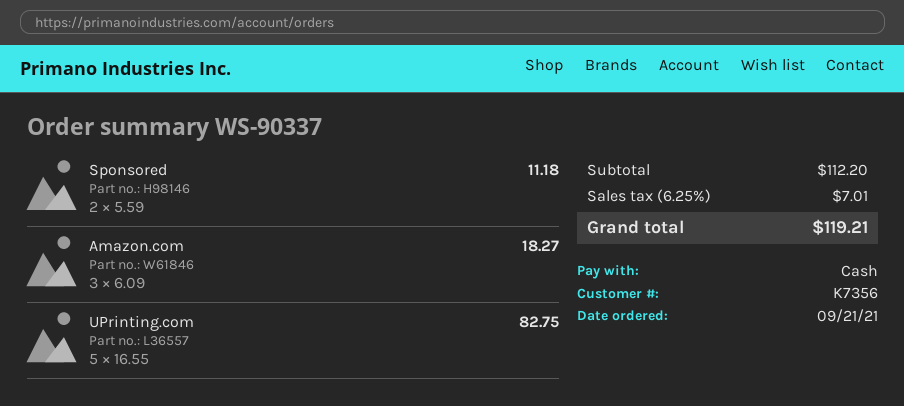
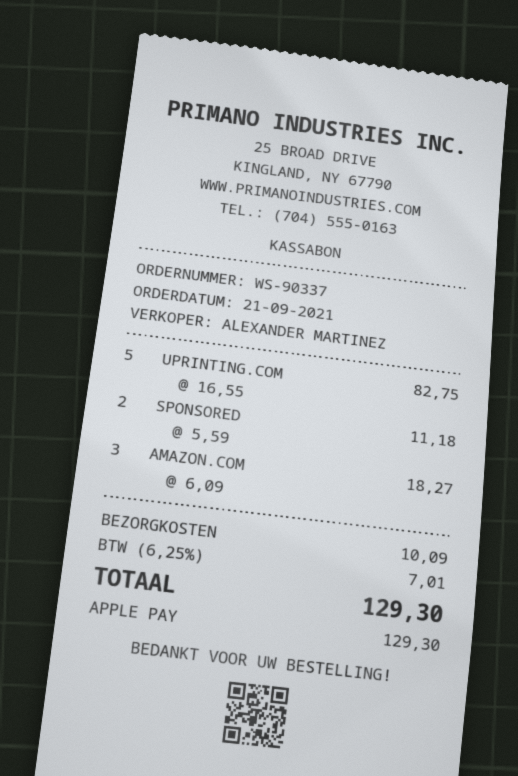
payment method: cash -> Apple Pay
shipping: none -> 10.09
total: 119.21 -> 129.30

